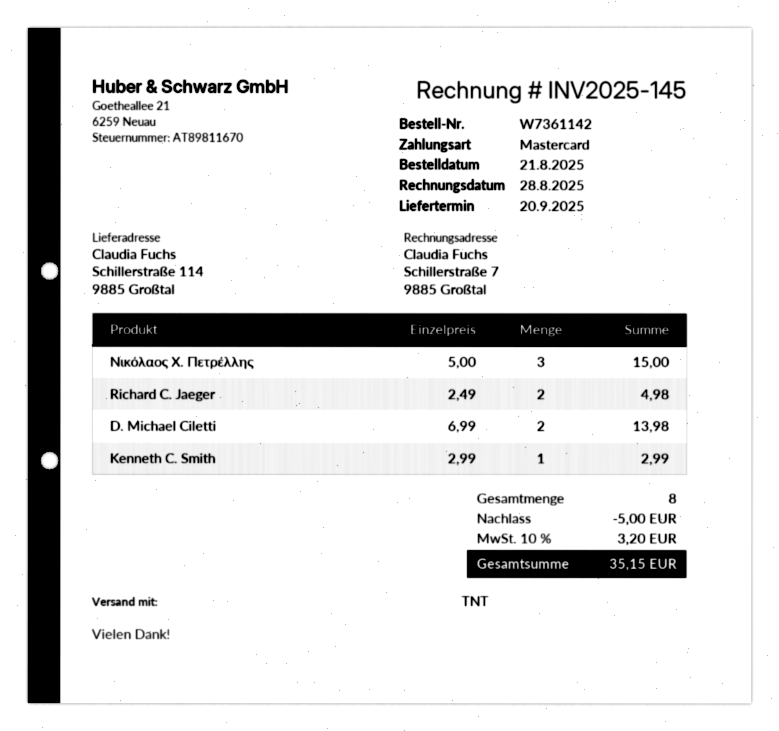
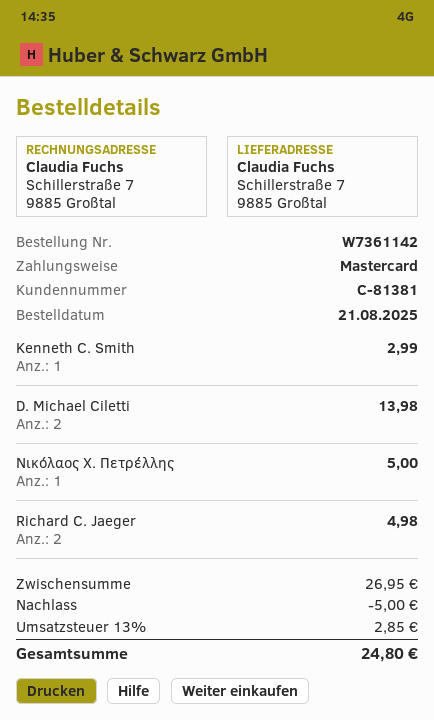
ship to: Schillerstraße 114, 9885 Großtal -> Schillerstraße 7, 9885 Großtal
Νικόλαος Χ. Πετρέλλης: 3 for 15.00 -> 1 for 5.00
tax: 10% = 3.20 -> 13% = 2.85
total: 35.15 -> 24.80

